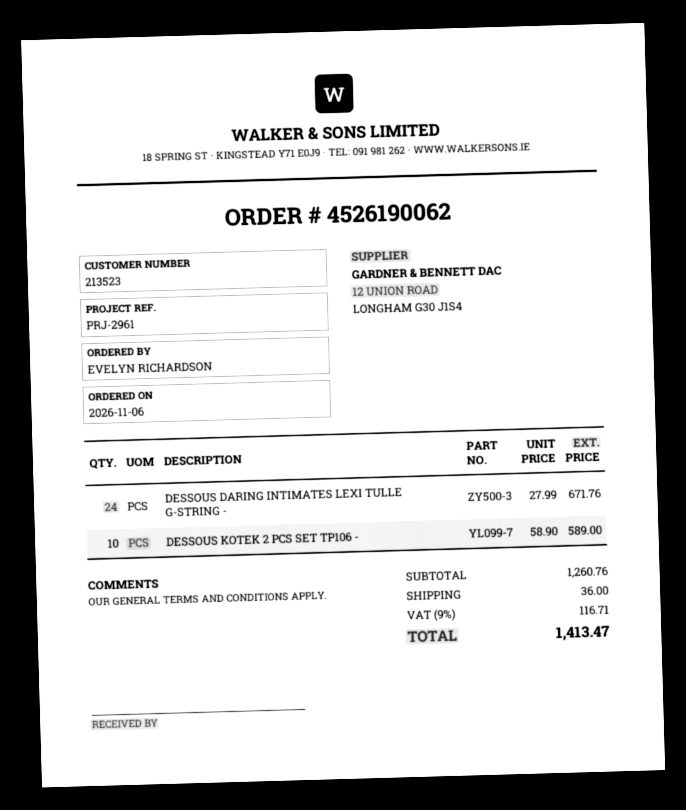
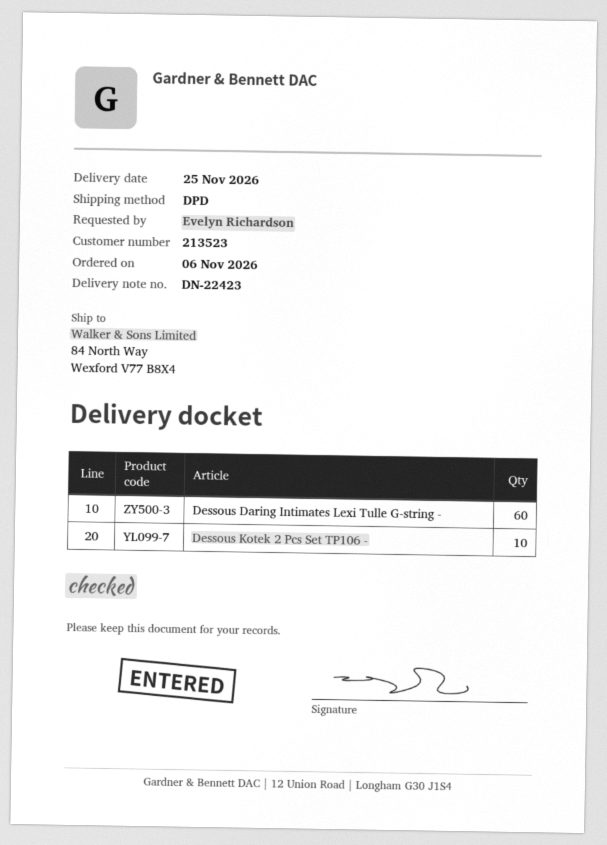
DESSOUS DARING INTIMATES LEXI TULLE G-STRING -: 24 -> 60

